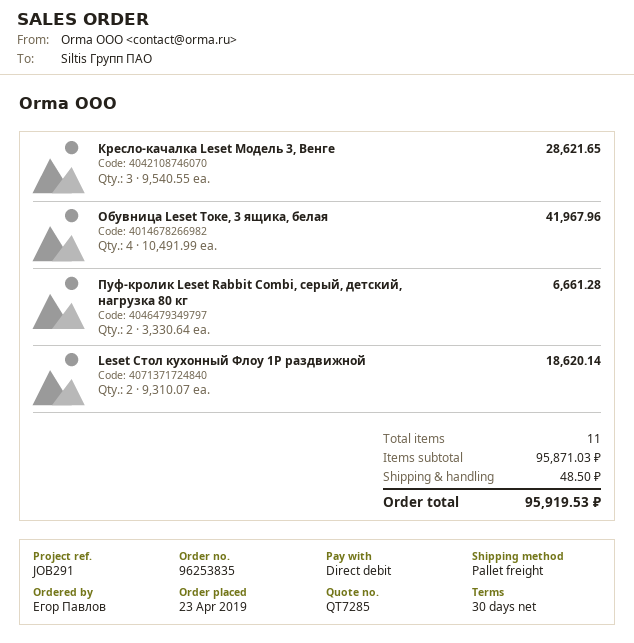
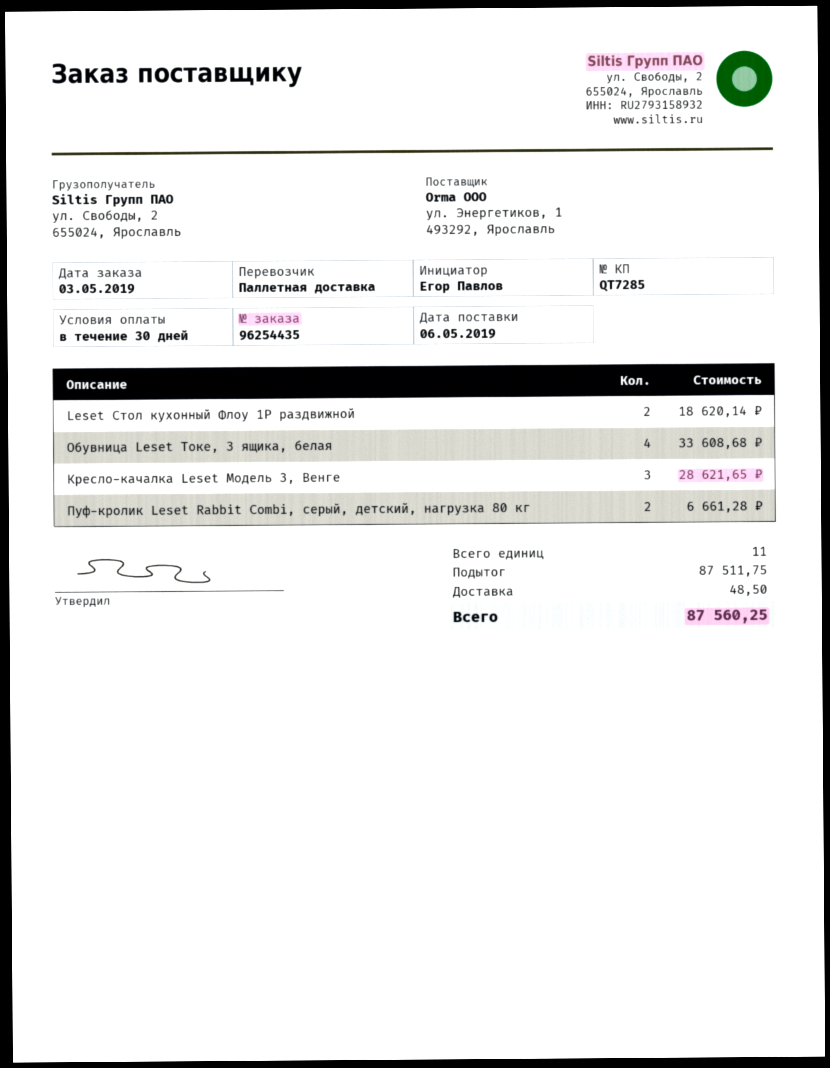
order number: 96253835 -> 96254435
order date: 2019-04-23 -> 2019-05-03
Обувница Leset Токе, 3 ящика, белая: 4 for 41967.96 -> 4 for 33608.68
subtotal: 95871.03 -> 87511.75
total: 95919.53 -> 87560.25

